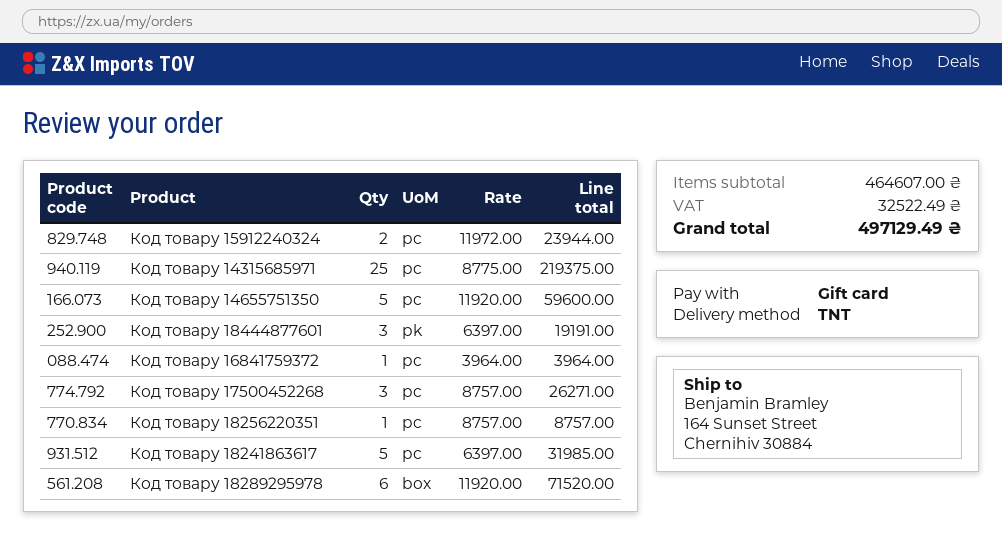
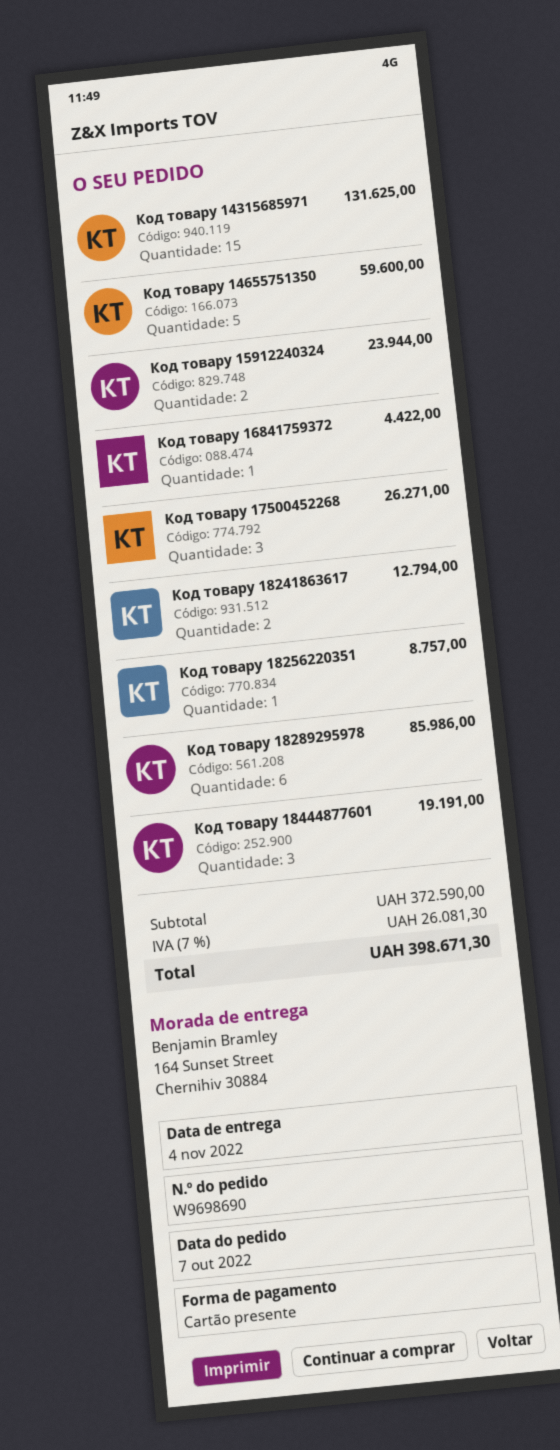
Код товару 14315685971: 25 for 219375.00 -> 15 for 131625.00
Код товару 16841759372: 1 for 3964.00 -> 1 for 4422.00
Код товару 18241863617: 5 for 31985.00 -> 2 for 12794.00
Код товару 18289295978: 6 for 71520.00 -> 6 for 85986.00
subtotal: 464607.00 -> 372590.00
tax: 32522.49 -> 26081.30
total: 497129.49 -> 398671.30

